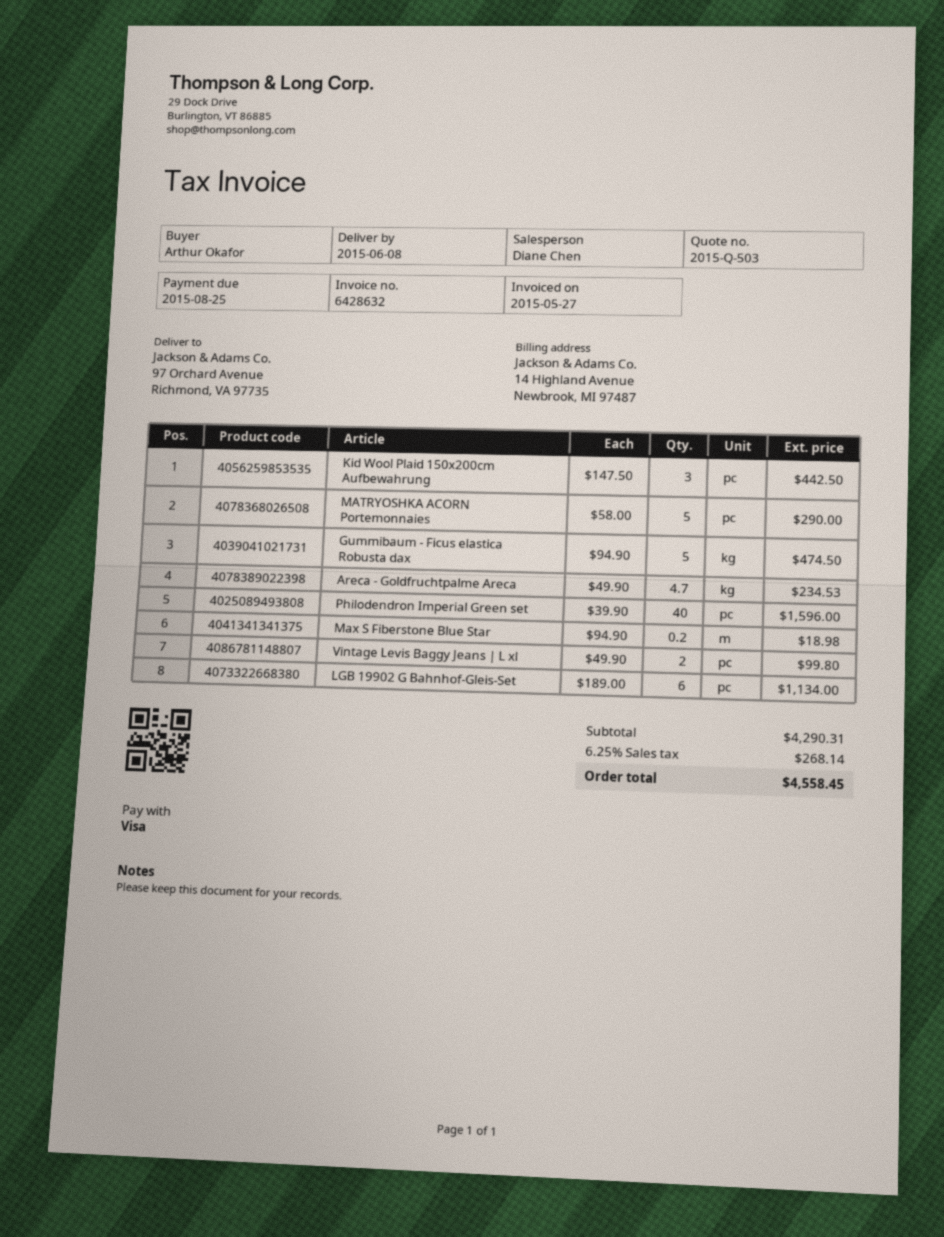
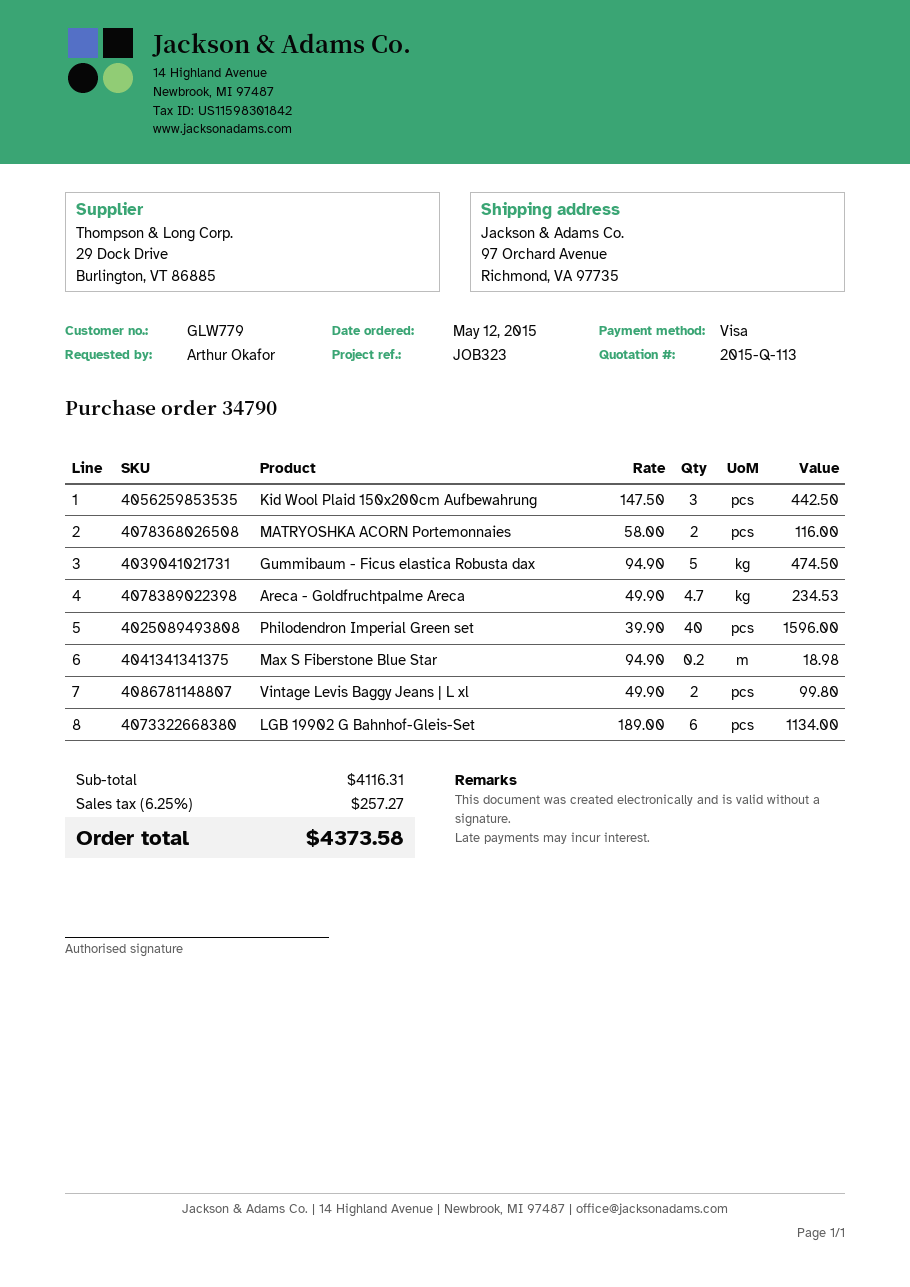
quote number: 2015-Q-503 -> 2015-Q-113
MATRYOSHKA ACORN Portemonnaies: 5 x 58.00 = 290.00 -> 2 x 58.00 = 116.00
subtotal: 4290.31 -> 4116.31
tax: 6.25% = 268.14 -> 6.25% = 257.27
total: 4558.45 -> 4373.58

